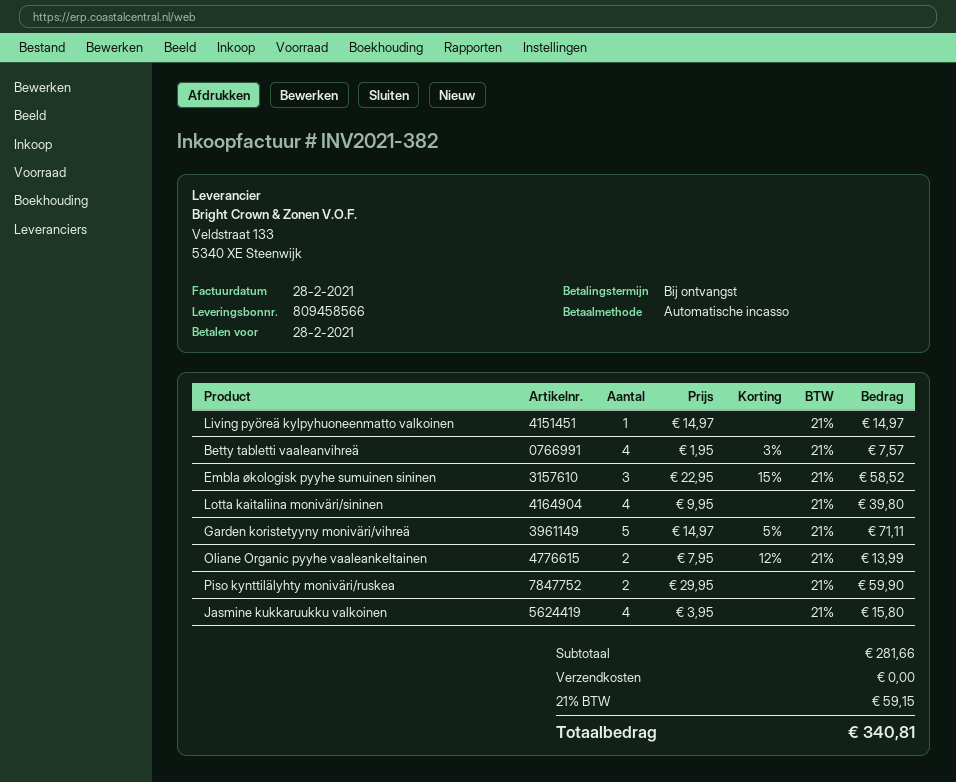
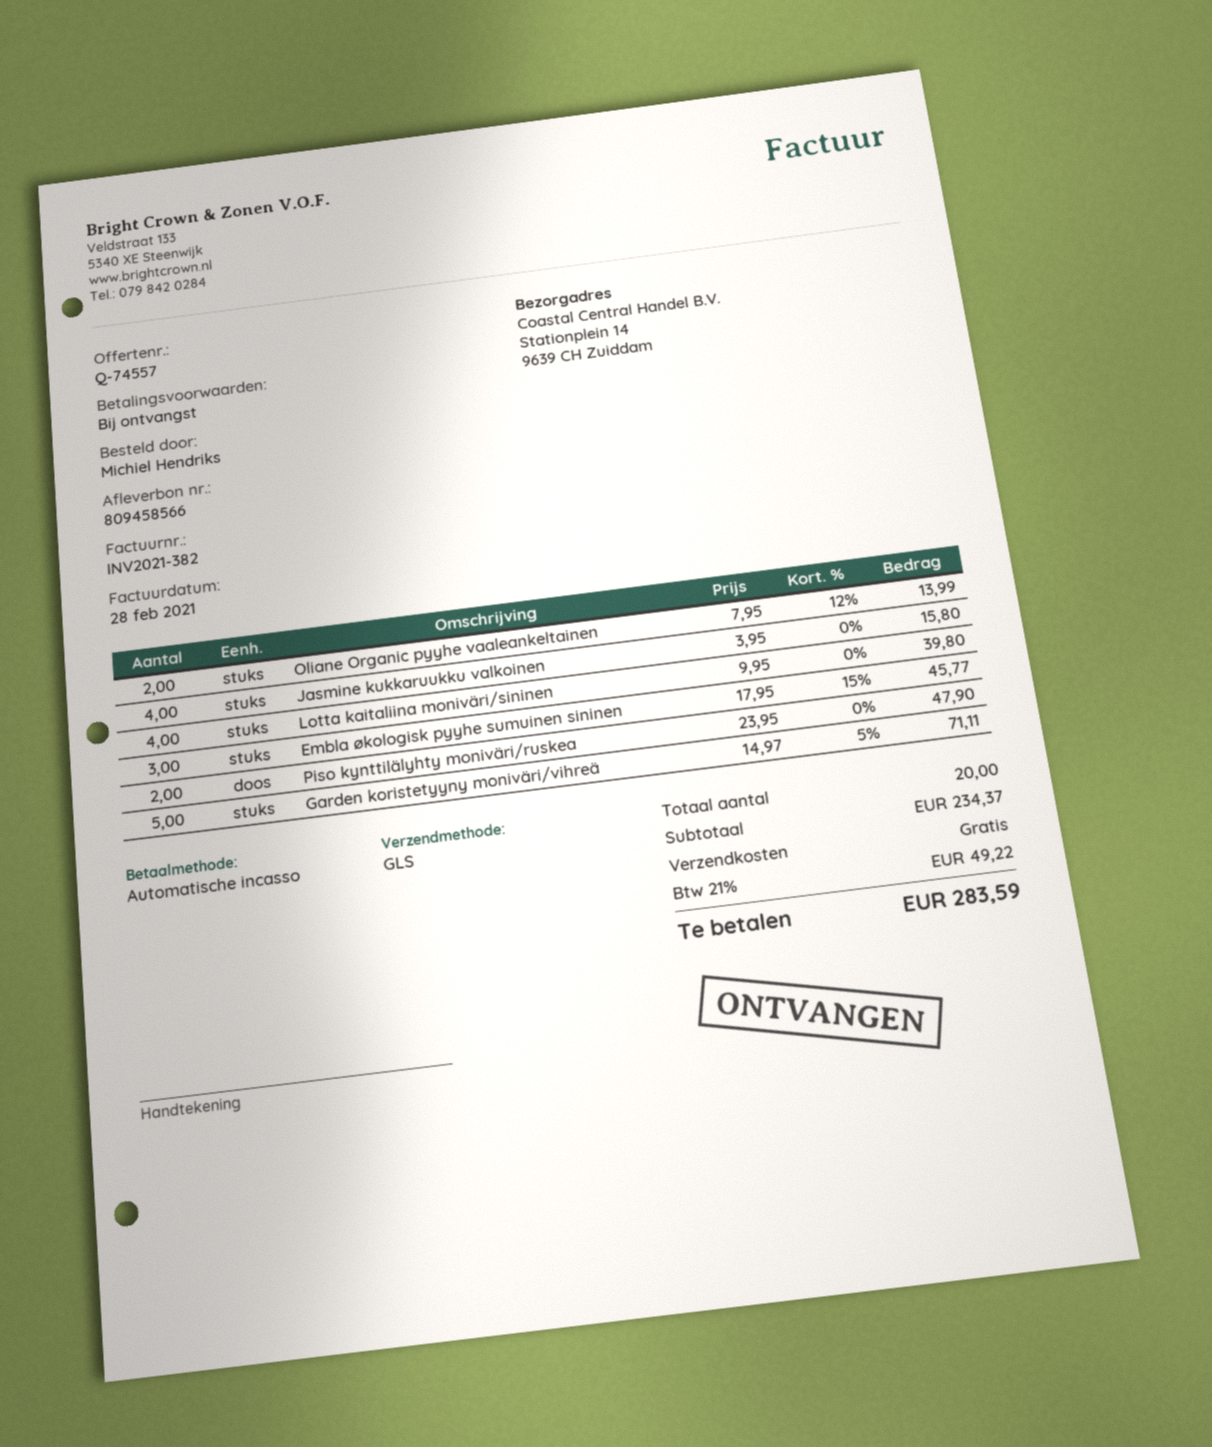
Living pyöreä kylpyhuoneenmatto valkoinen: 1 x 14.97 = 14.97 -> none
Betty tabletti vaaleanvihreä: 4 x 1.95 - 3% = 7.57 -> none
Embla økologisk pyyhe sumuinen sininen: 3 x 22.95 - 15% = 58.52 -> 3 x 17.95 - 15% = 45.77
Piso kynttilälyhty moniväri/ruskea: 2 x 29.95 = 59.90 -> 2 x 23.95 = 47.90
subtotal: 281.66 -> 234.37
tax: 21% = 59.15 -> 21% = 49.22
total: 340.81 -> 283.59

